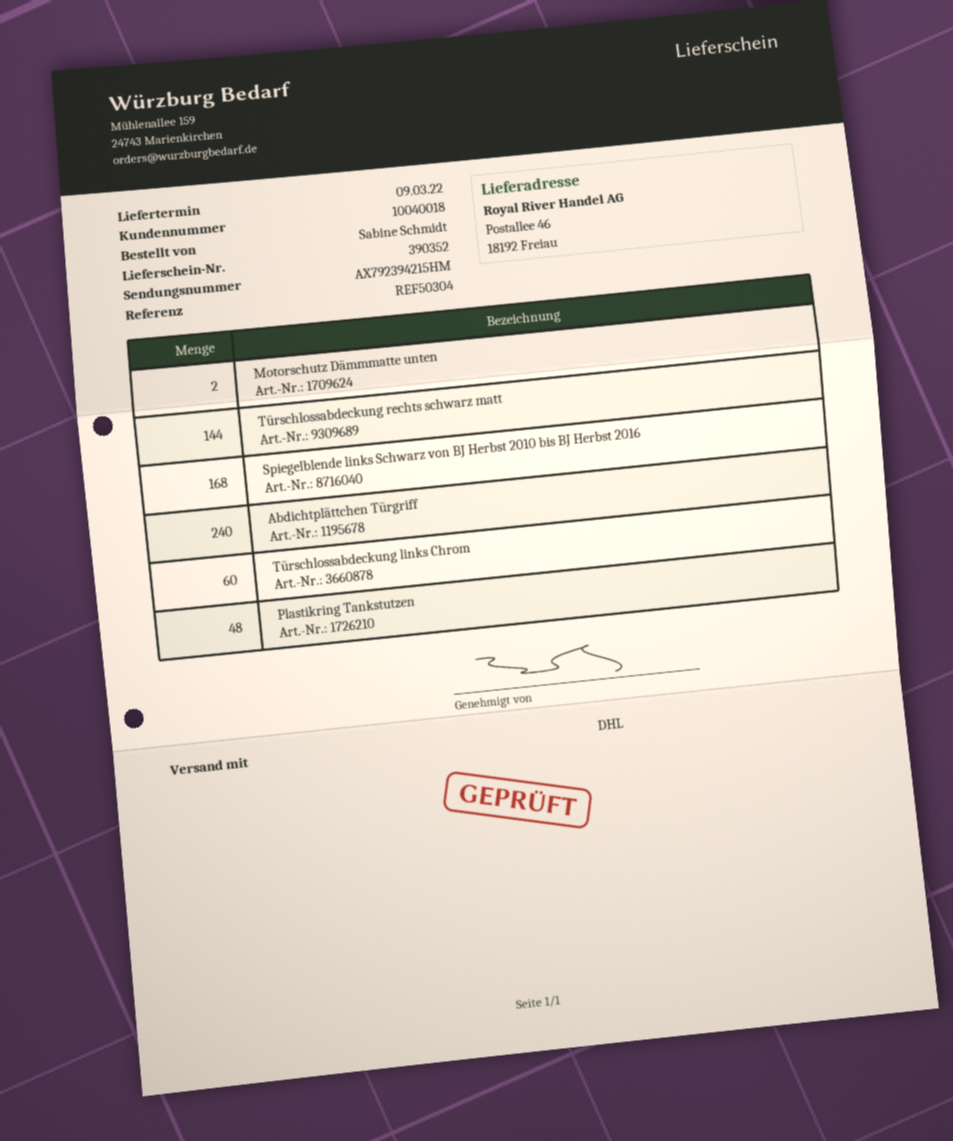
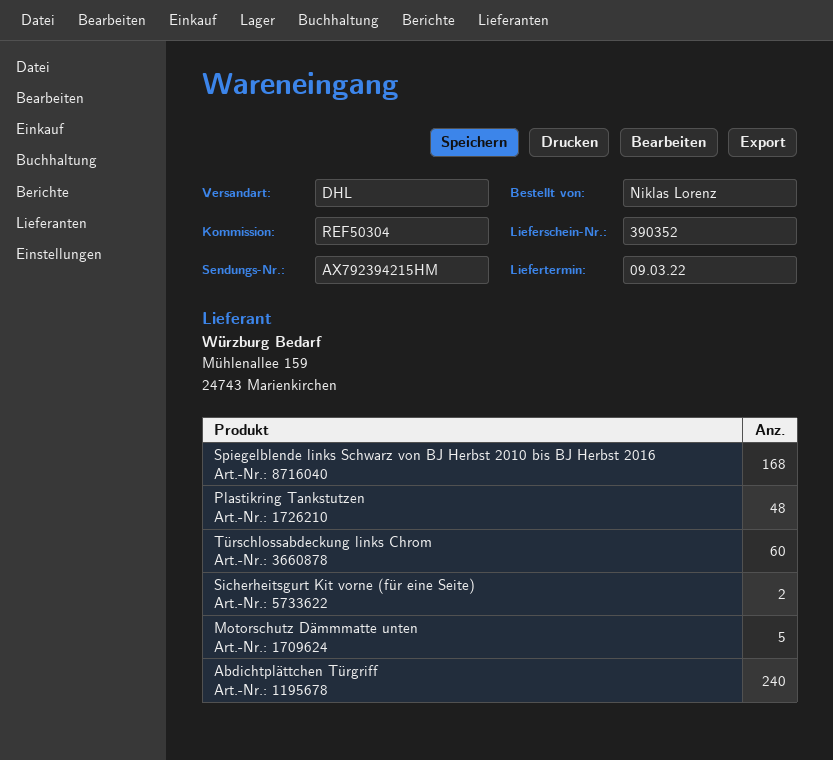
ordered by: Sabine Schmidt -> Niklas Lorenz
Motorschutz Dämmmatte unten: 2 -> 5
Türschlossabdeckung rechts schwarz matt: 144 -> none
Sicherheitsgurt Kit vorne (für eine Seite): none -> 2

